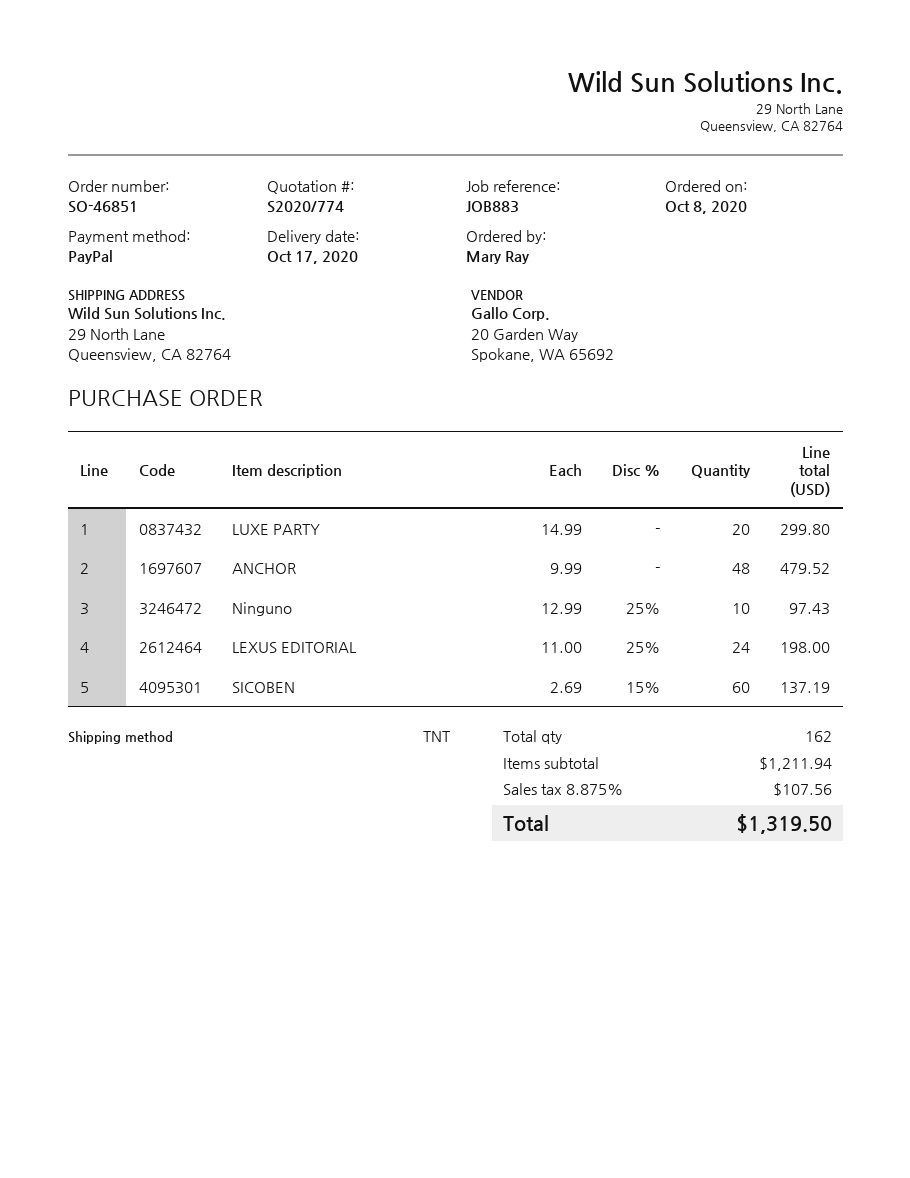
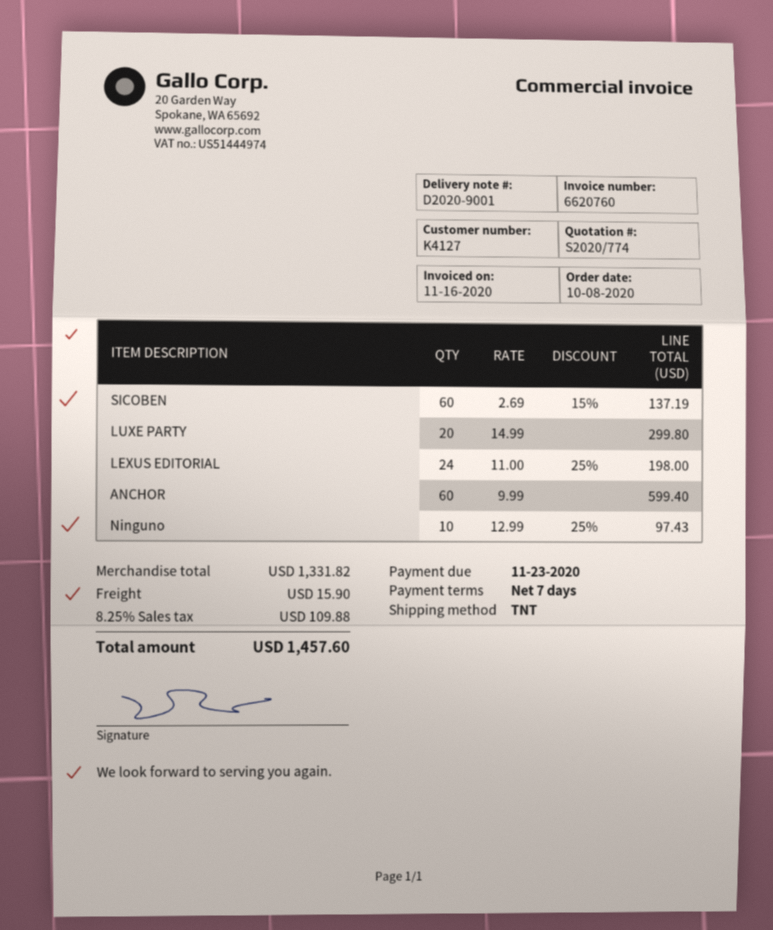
ANCHOR: 48 x 9.99 = 479.52 -> 60 x 9.99 = 599.40
subtotal: 1211.94 -> 1331.82
shipping: none -> 15.90
tax: 8.875% = 107.56 -> 8.25% = 109.88
total: 1319.50 -> 1457.60

